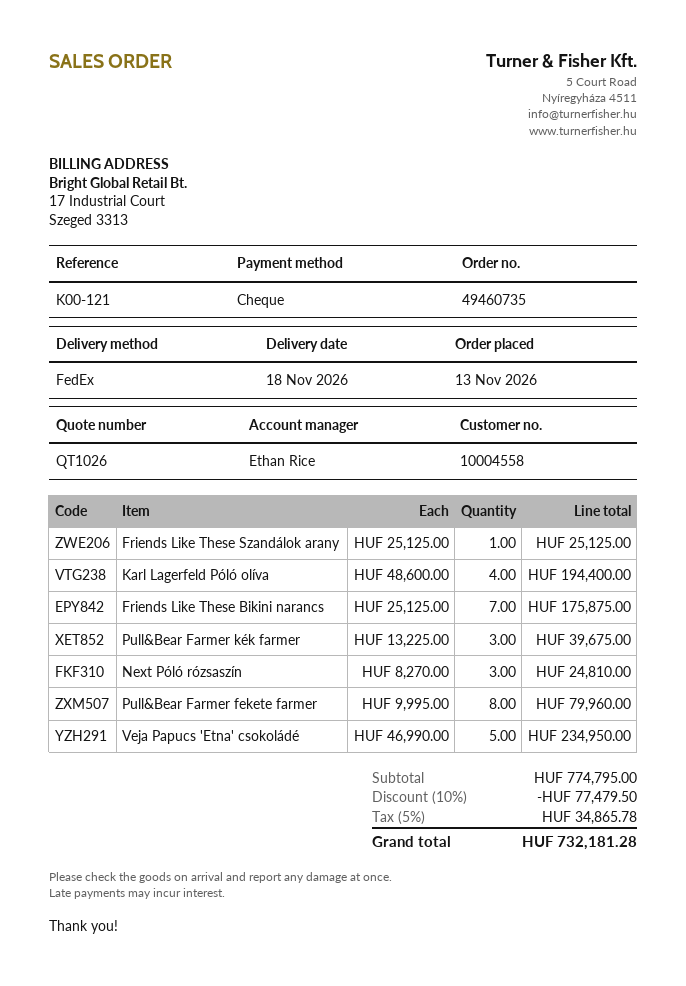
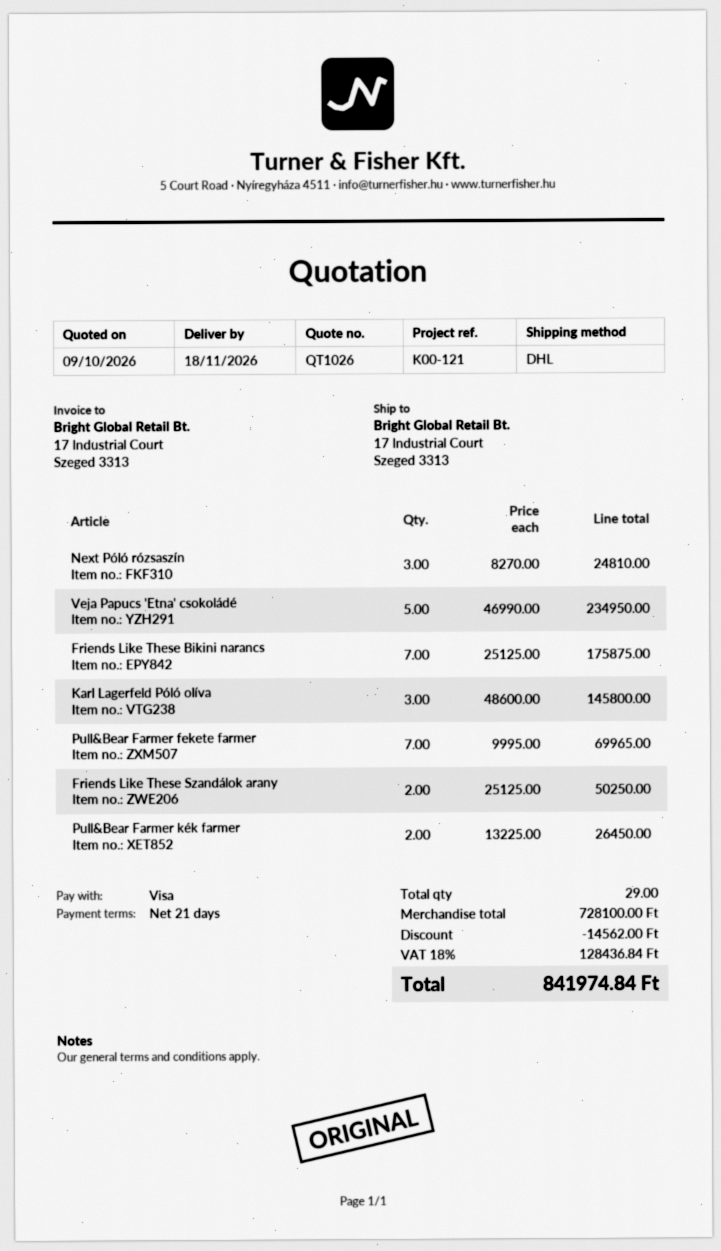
payment method: cheque -> Visa
shipping method: FedEx -> DHL
Friends Like These Szandálok arany: 1 x 25125.00 = 25125.00 -> 2 x 25125.00 = 50250.00
Karl Lagerfeld Póló olíva: 4 x 48600.00 = 194400.00 -> 3 x 48600.00 = 145800.00
Pull&Bear Farmer kék farmer: 3 x 13225.00 = 39675.00 -> 2 x 13225.00 = 26450.00
Pull&Bear Farmer fekete farmer: 8 x 9995.00 = 79960.00 -> 7 x 9995.00 = 69965.00
subtotal: 774795.00 -> 728100.00
discount: 77479.50 -> 14562.00
tax: 5% = 34865.78 -> 18% = 128436.84
total: 732181.28 -> 841974.84

